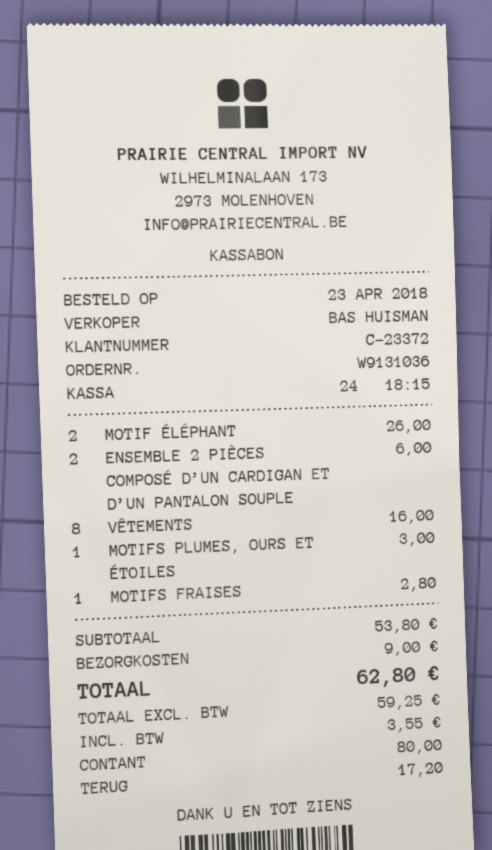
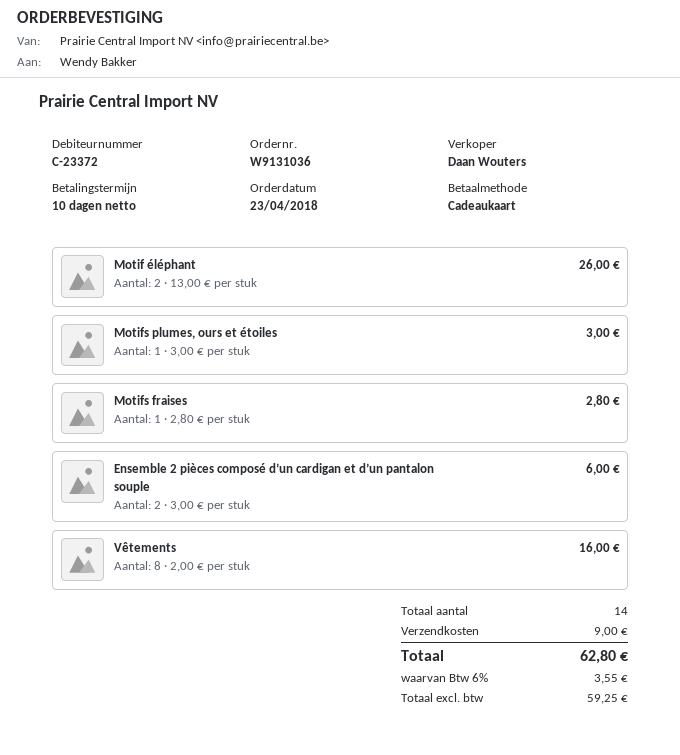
sales rep: BAS HUISMAN -> Daan Wouters
payment method: cash -> gift card

